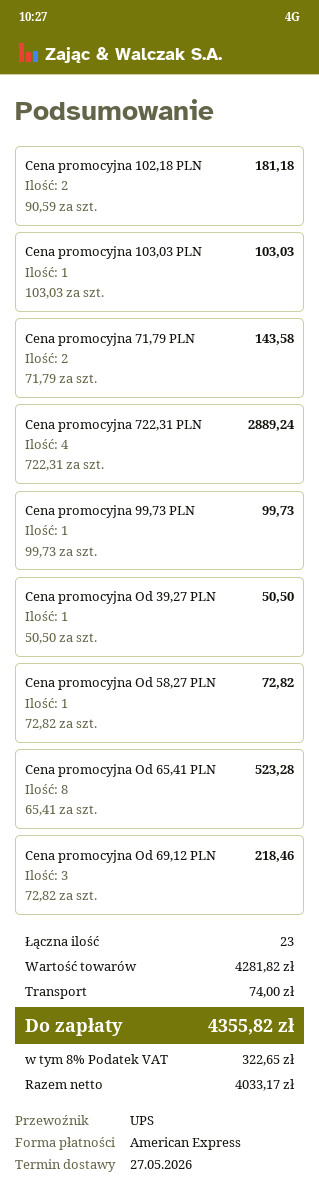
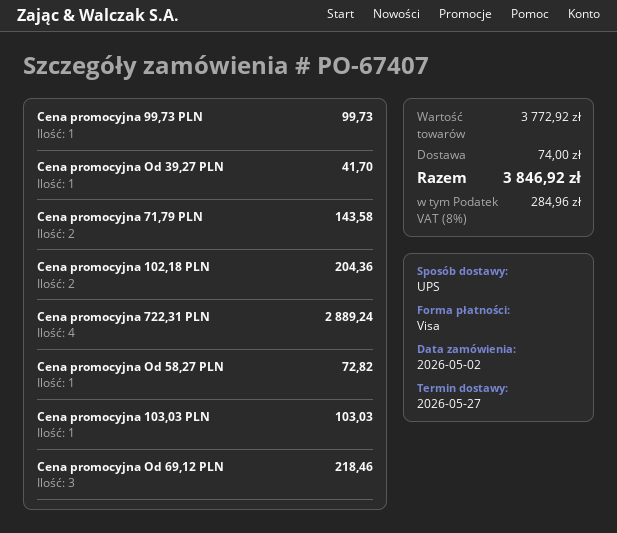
payment method: American Express -> Visa
Cena promocyjna 102,18 PLN: 2 for 181.18 -> 2 for 204.36
Cena promocyjna Od 39,27 PLN: 1 for 50.50 -> 1 for 41.70
Cena promocyjna Od 65,41 PLN: 8 for 523.28 -> none
subtotal: 4281.82 -> 3772.92
tax: 8% = 322.65 -> 8% = 284.96
total: 4355.82 -> 3846.92

